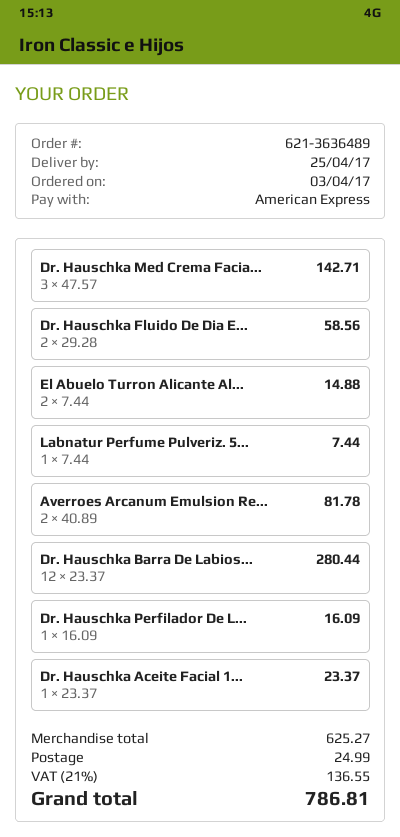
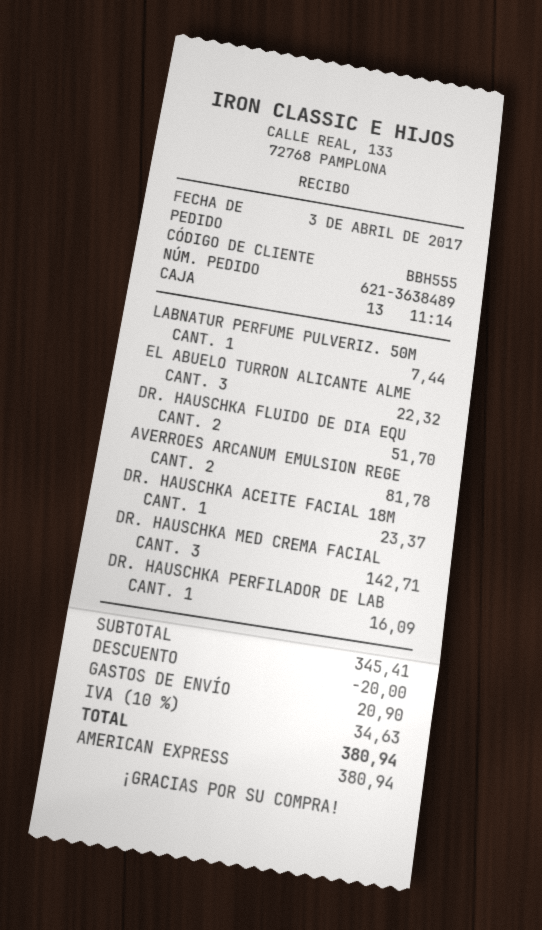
order number: 621-3636489 -> 621-3638489
Dr. Hauschka Fluido De Dia E...: 2 for 58.56 -> 2 for 51.70
El Abuelo Turron Alicante Al...: 2 for 14.88 -> 3 for 22.32
Dr. Hauschka Barra De Labios...: 12 for 280.44 -> none
subtotal: 625.27 -> 345.41
discount: none -> 20.00
shipping: 24.99 -> 20.90
tax: 21% = 136.55 -> 10% = 34.63
total: 786.81 -> 380.94

